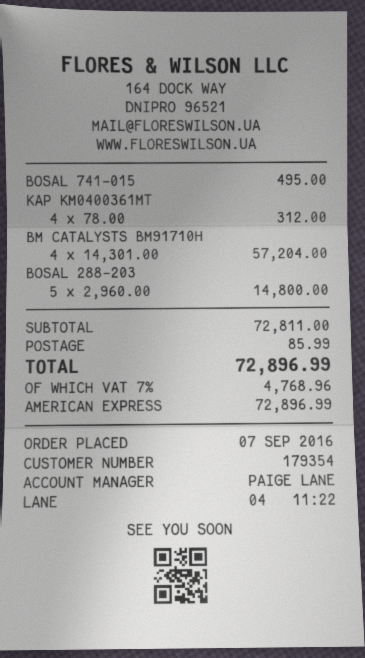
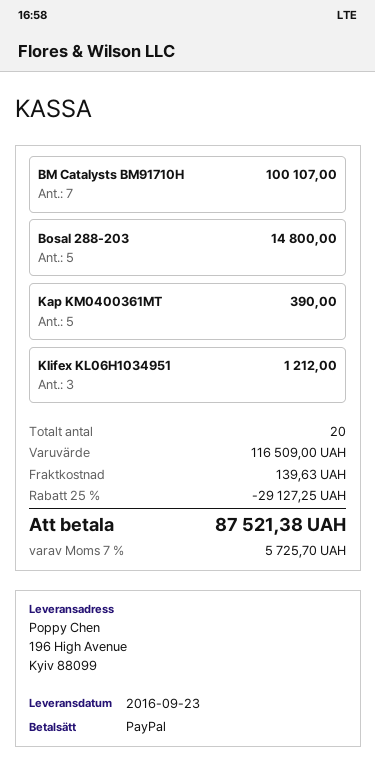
payment method: American Express -> PayPal
BOSAL 741-015: 1 for 495.00 -> none
KAP KM0400361MT: 4 for 312.00 -> 5 for 390.00
BM CATALYSTS BM91710H: 4 for 57204.00 -> 7 for 100107.00
Klifex KL06H1034951: none -> 3 for 1212.00
subtotal: 72811.00 -> 116509.00
discount: none -> 25% = 29127.25
shipping: 85.99 -> 139.63
tax: 7% = 4768.96 -> 7% = 5725.70
total: 72896.99 -> 87521.38

